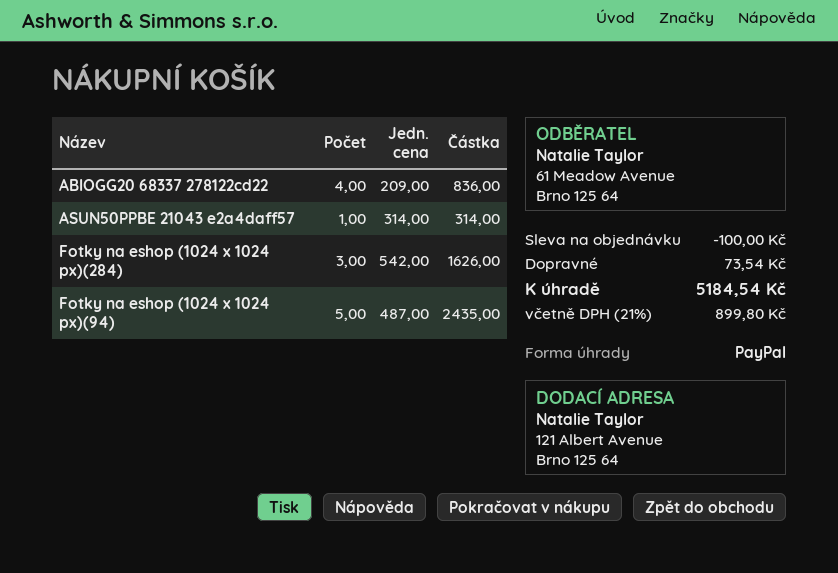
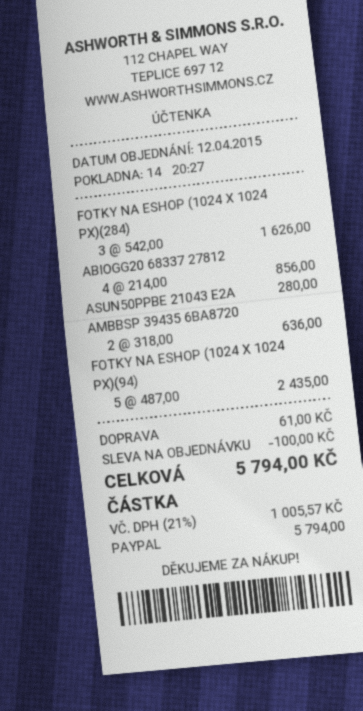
ABIOGG20 68337 278122cd22: 4 x 209.00 = 836.00 -> 4 x 214.00 = 856.00
ASUN50PPBE 21043 e2a4daff57: 1 x 314.00 = 314.00 -> 1 x 280.00 = 280.00
AMBBSP 39435 6BA8720: none -> 2 x 318.00 = 636.00
shipping: 73.54 -> 61.00
tax: 21% = 899.80 -> 21% = 1005.57
total: 5184.54 -> 5794.00

